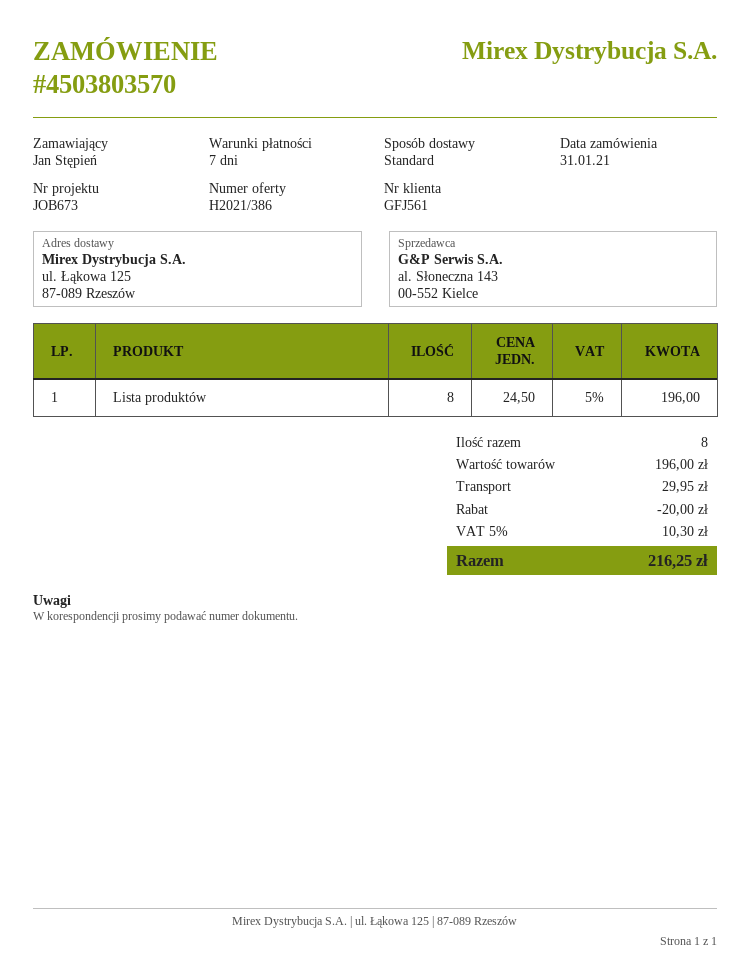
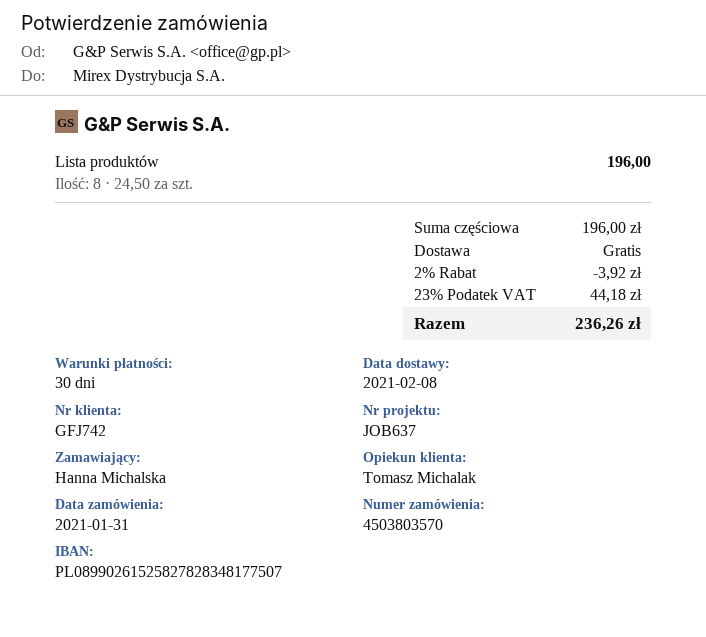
payment terms: 7 days -> 30 days
customer number: GFJ561 -> GFJ742
reference: JOB673 -> JOB637
ordered by: Jan Stępień -> Hanna Michalska
discount: 20.00 -> 3.92
shipping: 29.95 -> 0.00
tax: 5% = 10.30 -> 23% = 44.18
total: 216.25 -> 236.26

